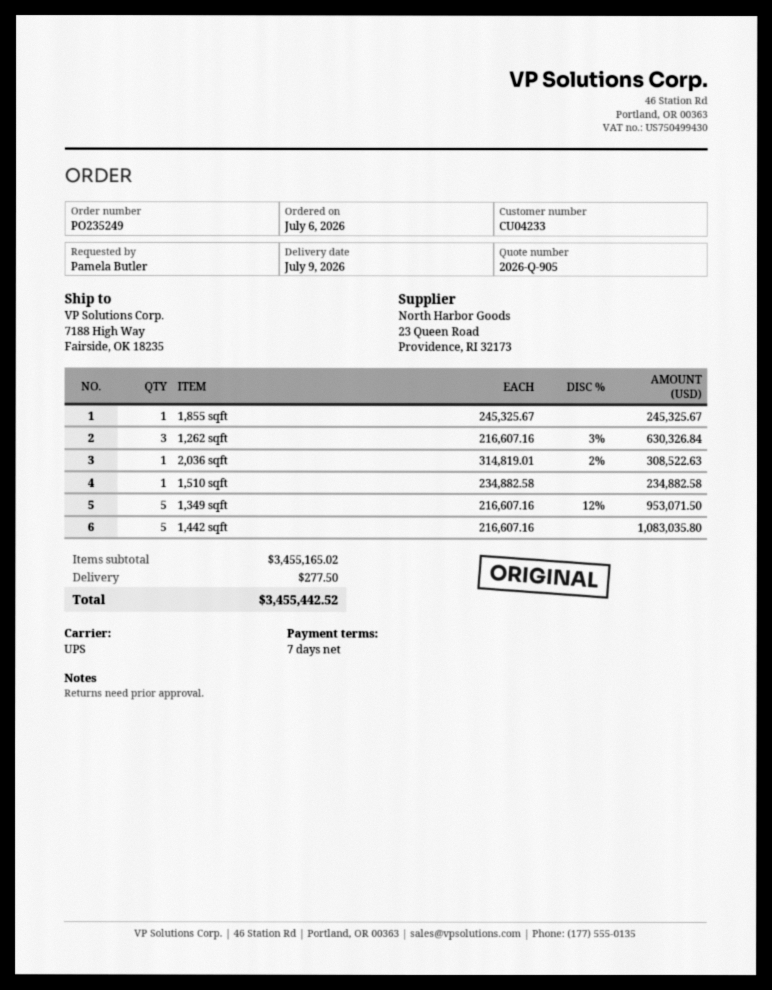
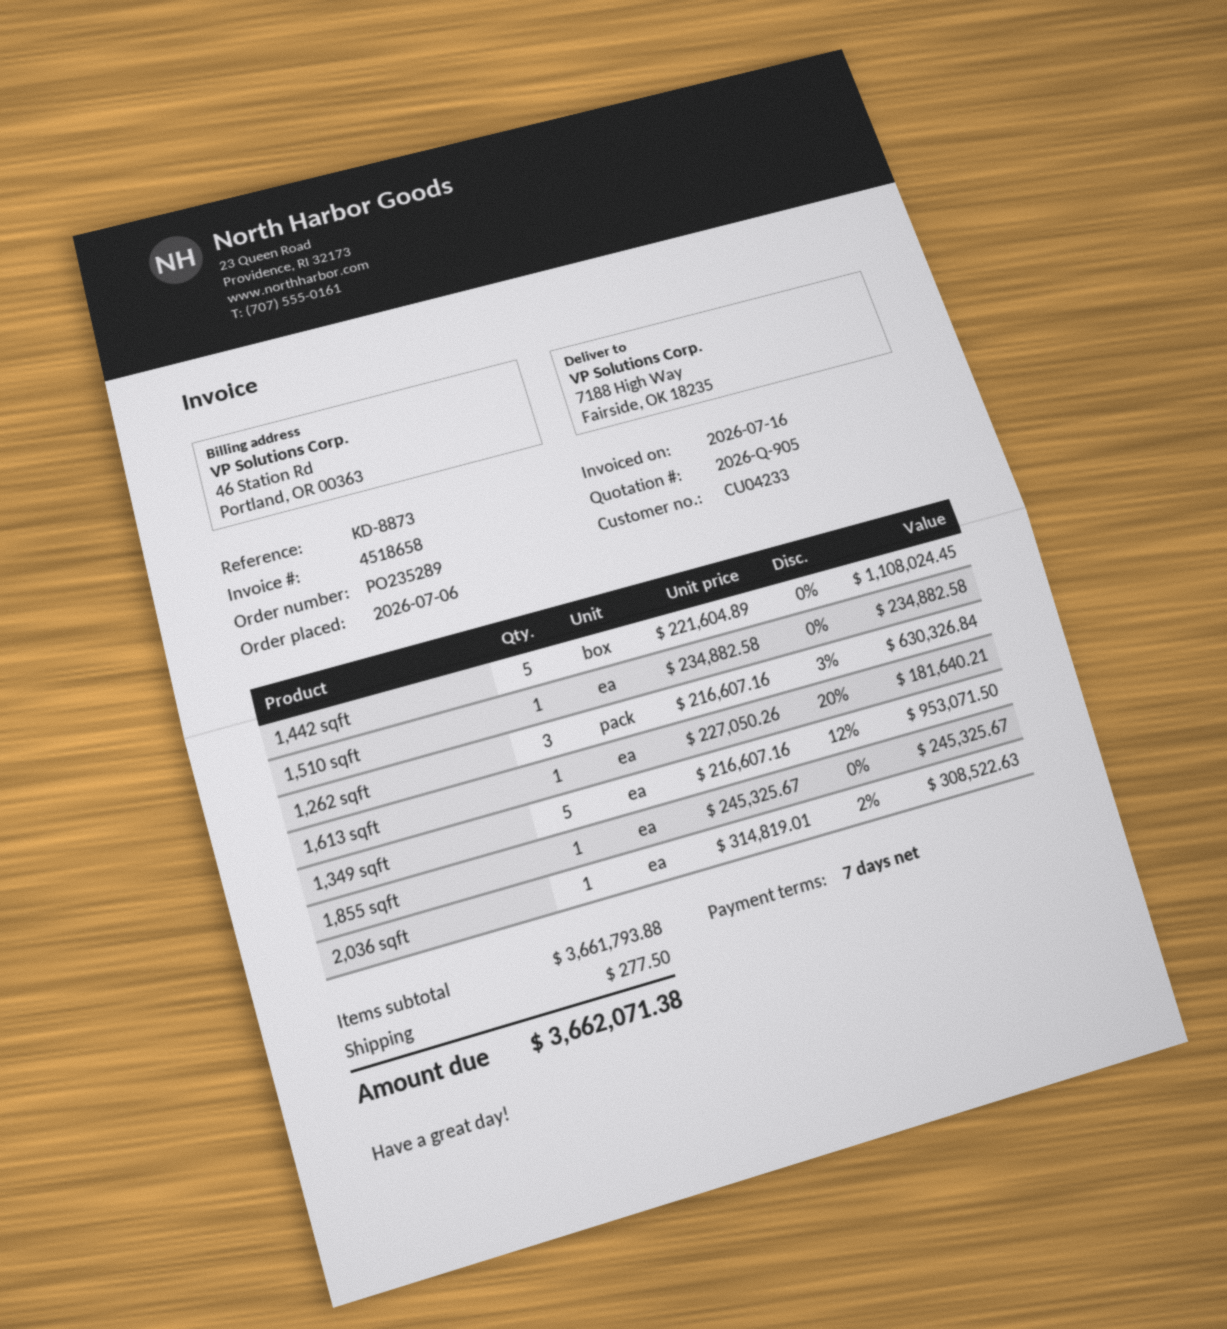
order number: PO235249 -> PO235289
1,442 sqft: 5 x 216607.16 = 1083035.80 -> 5 x 221604.89 = 1108024.45
1,613 sqft: none -> 1 x 227050.26 - 20% = 181640.21
subtotal: 3455165.02 -> 3661793.88
total: 3455442.52 -> 3662071.38

